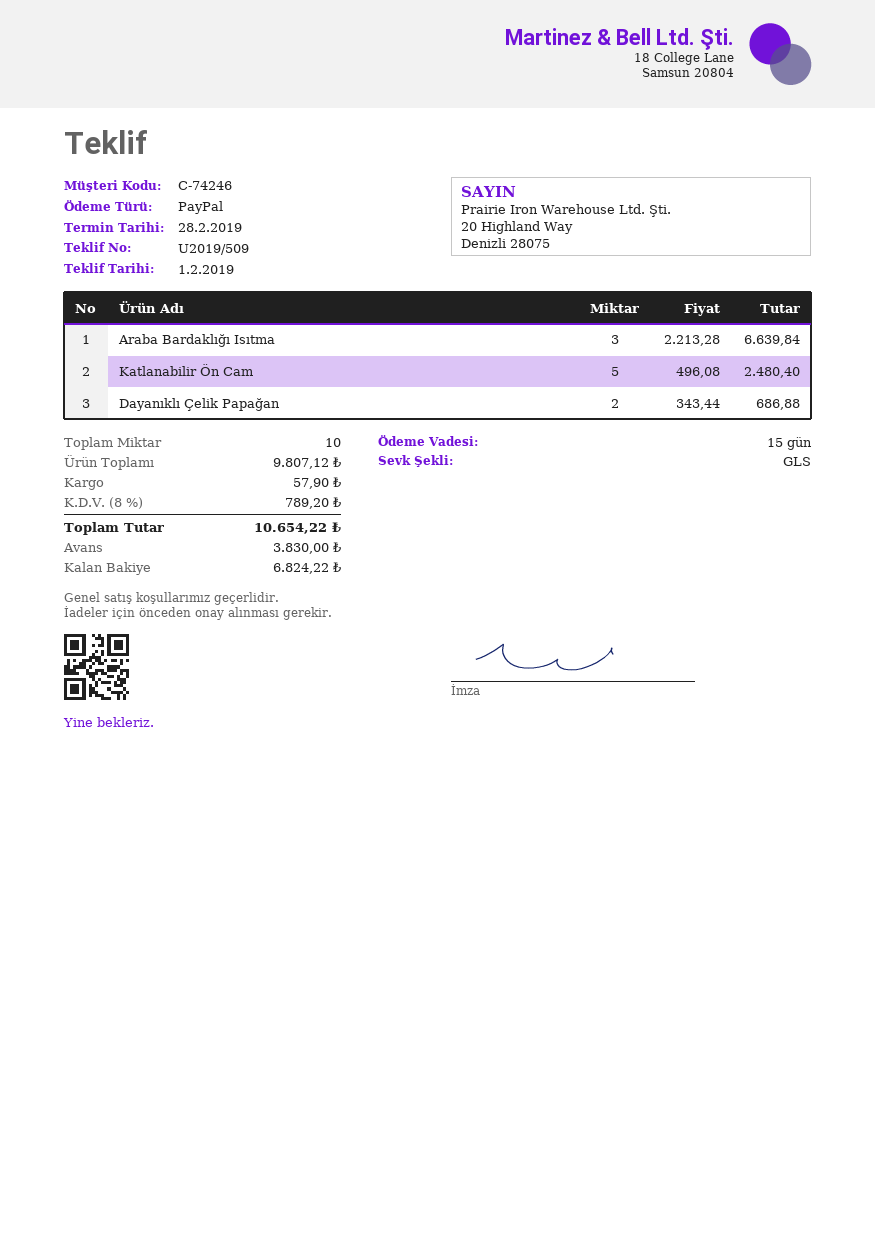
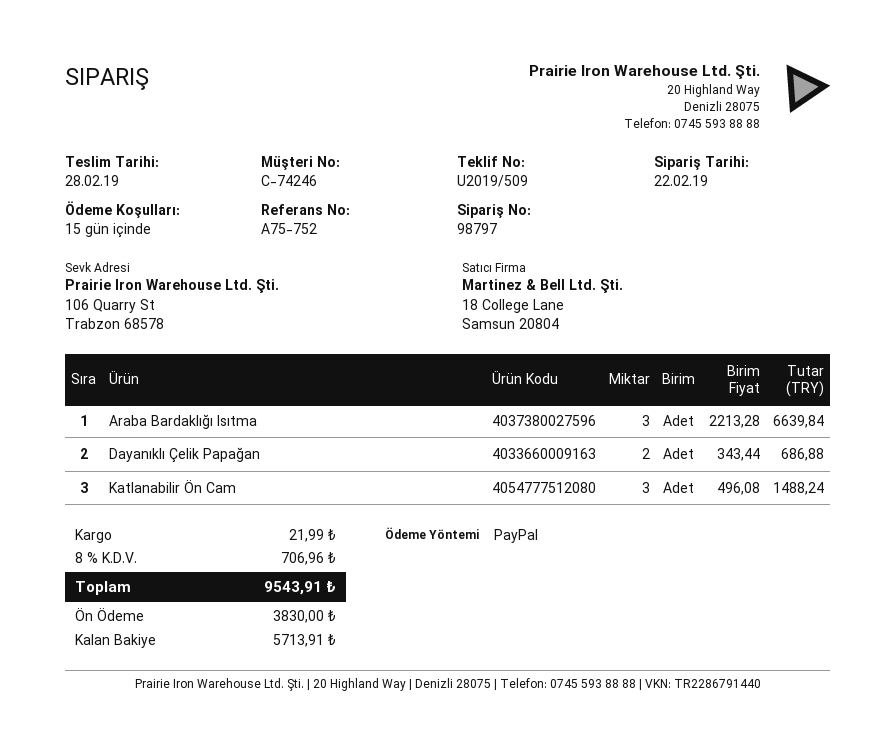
Katlanabilir Ön Cam: 5 x 496.08 = 2480.40 -> 3 x 496.08 = 1488.24
shipping: 57.90 -> 21.99
tax: 8% = 789.20 -> 8% = 706.96
total: 10654.22 -> 9543.91
balance: 6824.22 -> 5713.91

